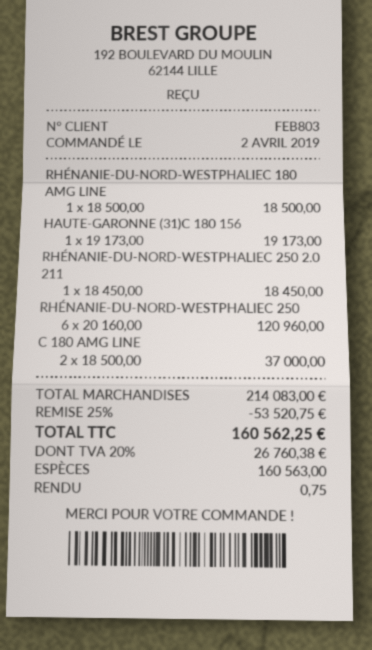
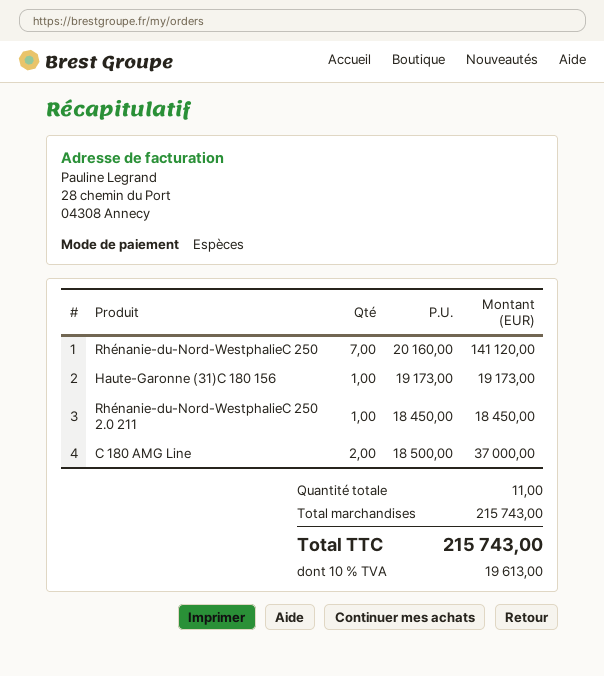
RHÉNANIE-DU-NORD-WESTPHALIEC 180 AMG LINE: 1 x 18500.00 = 18500.00 -> none
RHÉNANIE-DU-NORD-WESTPHALIEC 250: 6 x 20160.00 = 120960.00 -> 7 x 20160.00 = 141120.00
subtotal: 214083.00 -> 215743.00
discount: 25% = 53520.75 -> none
tax: 20% = 26760.38 -> 10% = 19613.00
total: 160562.25 -> 215743.00

